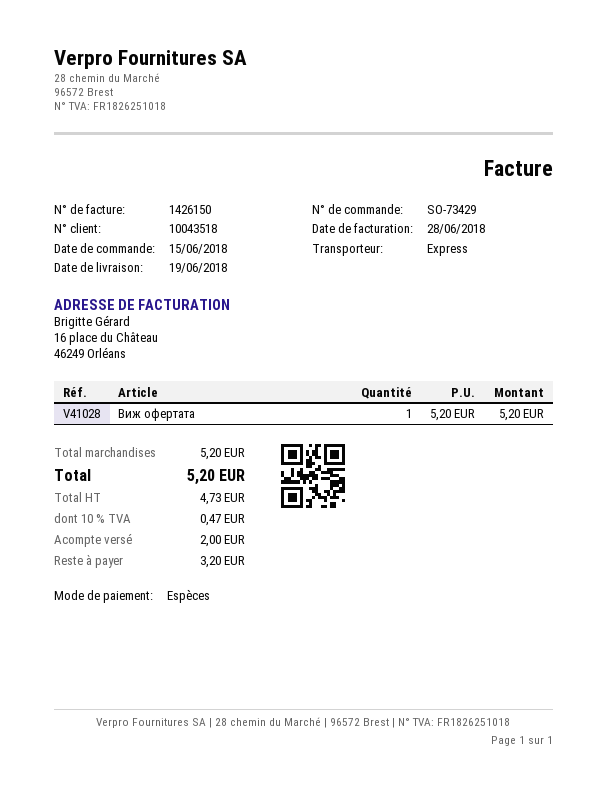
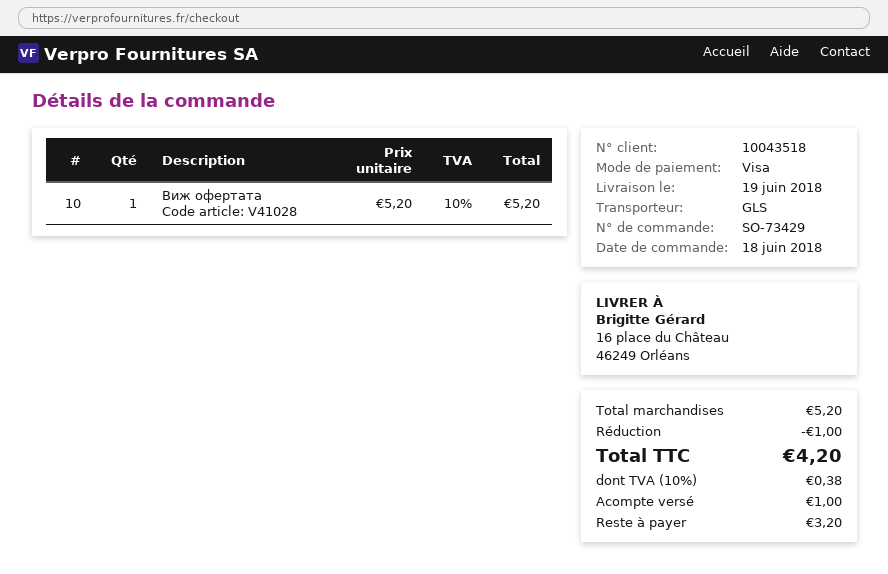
order date: 2018-06-15 -> 2018-06-18
payment method: cash -> Visa
shipping method: express -> GLS
discount: none -> 1.00
tax: 10% = 0.47 -> 10% = 0.38
total: 5.20 -> 4.20
deposit: 2.00 -> 1.00

